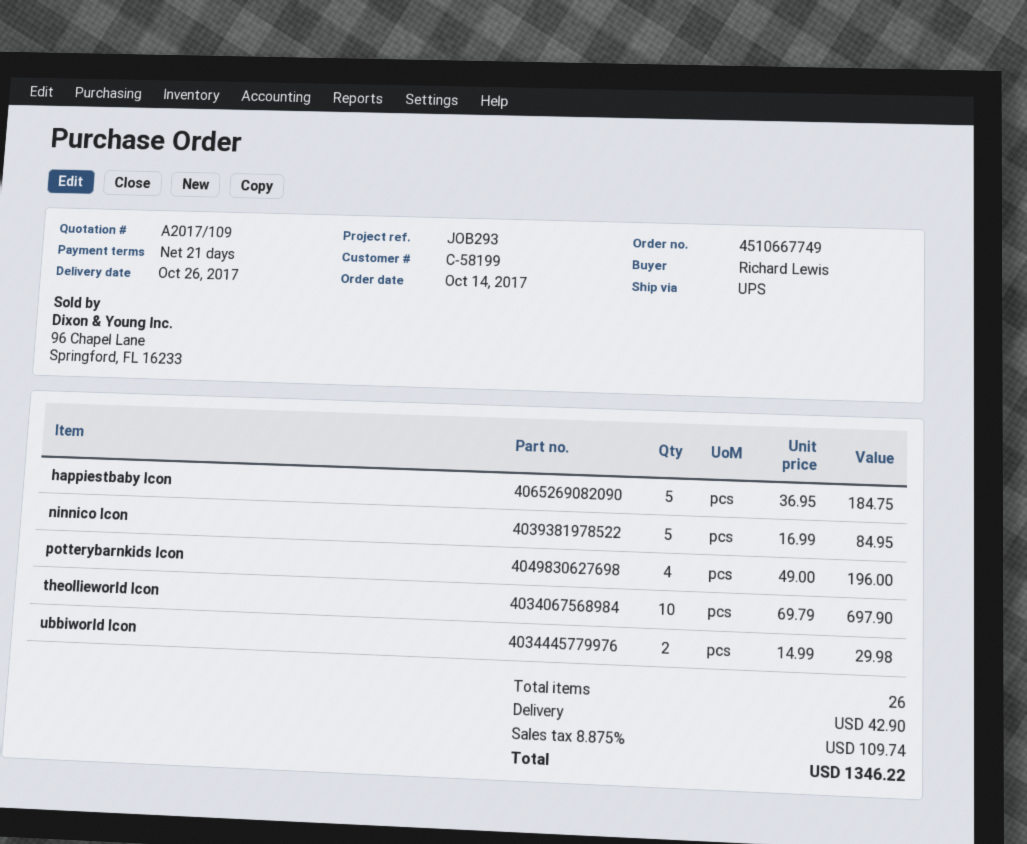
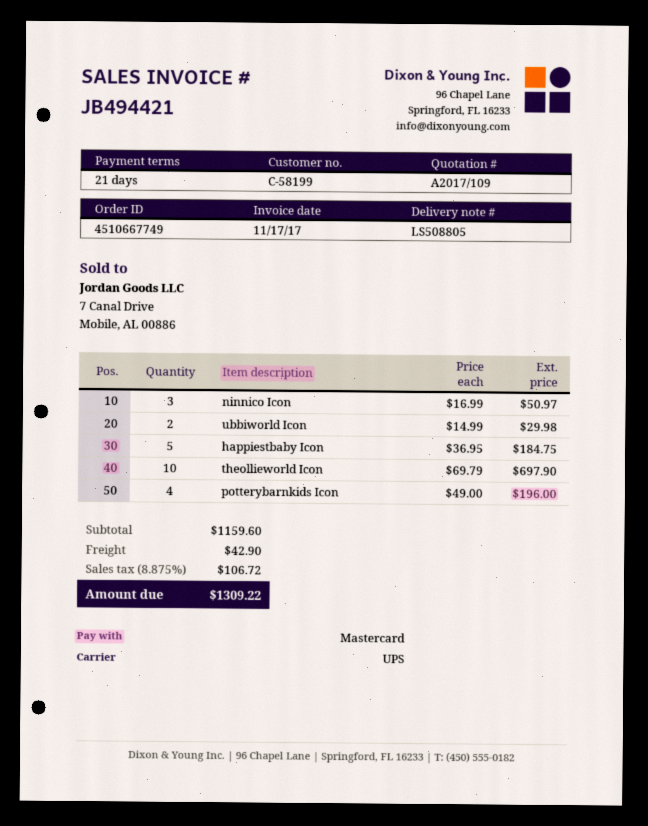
ninnico Icon: 5 x 16.99 = 84.95 -> 3 x 16.99 = 50.97
tax: 8.875% = 109.74 -> 8.875% = 106.72
total: 1346.22 -> 1309.22

